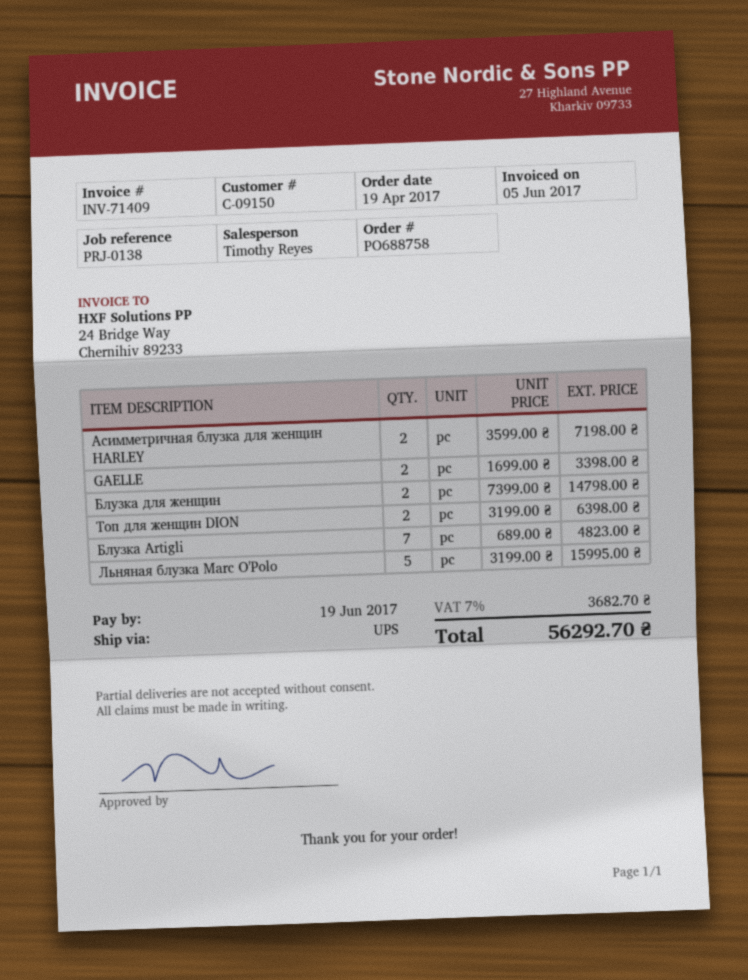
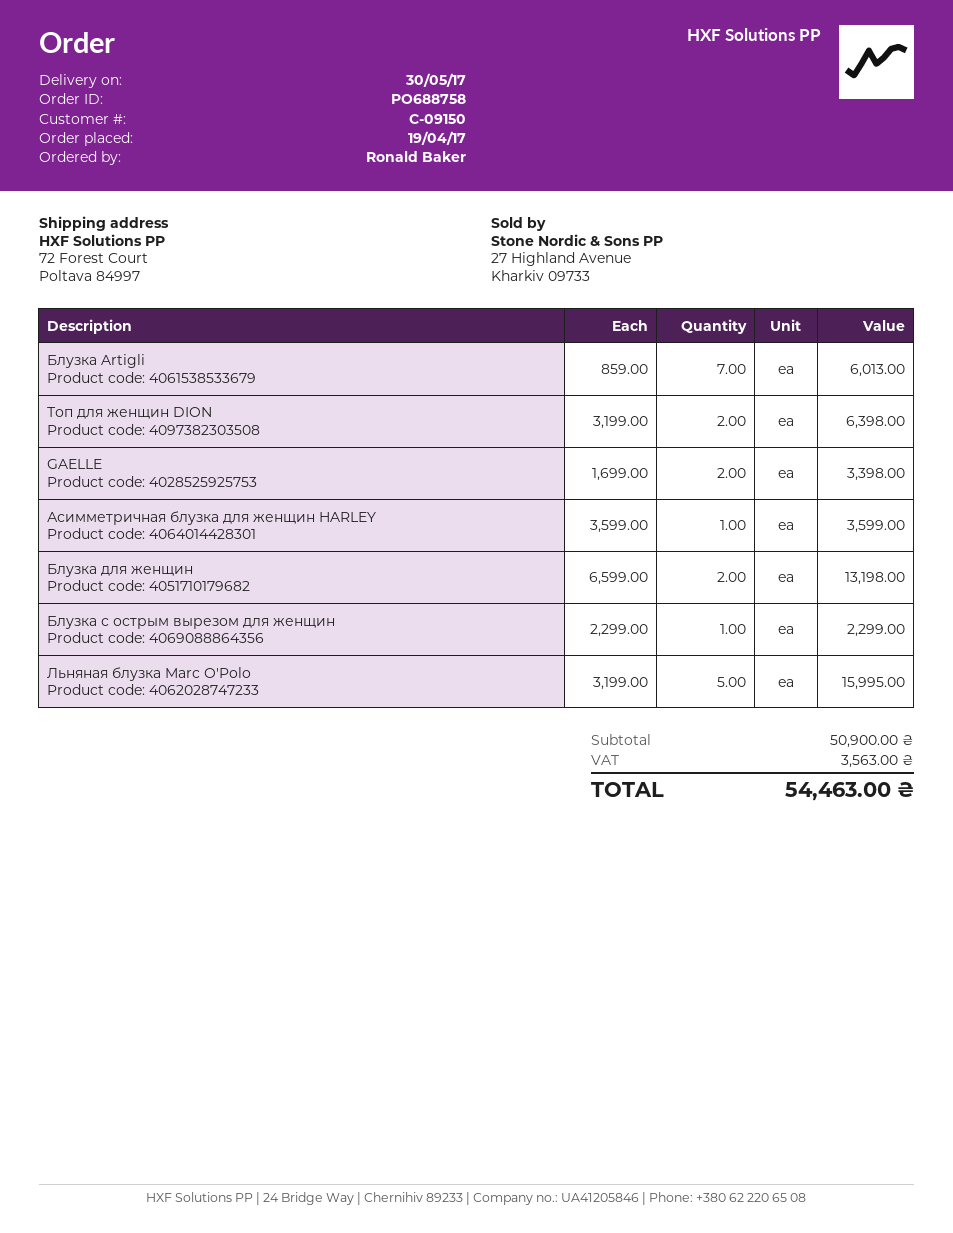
Асимметричная блузка для женщин HARLEY: 2 x 3599.00 = 7198.00 -> 1 x 3599.00 = 3599.00
Блузка для женщин: 2 x 7399.00 = 14798.00 -> 2 x 6599.00 = 13198.00
Блузка Artigli: 7 x 689.00 = 4823.00 -> 7 x 859.00 = 6013.00
Блузка с острым вырезом для женщин: none -> 1 x 2299.00 = 2299.00
tax: 3682.70 -> 3563.00
total: 56292.70 -> 54463.00

